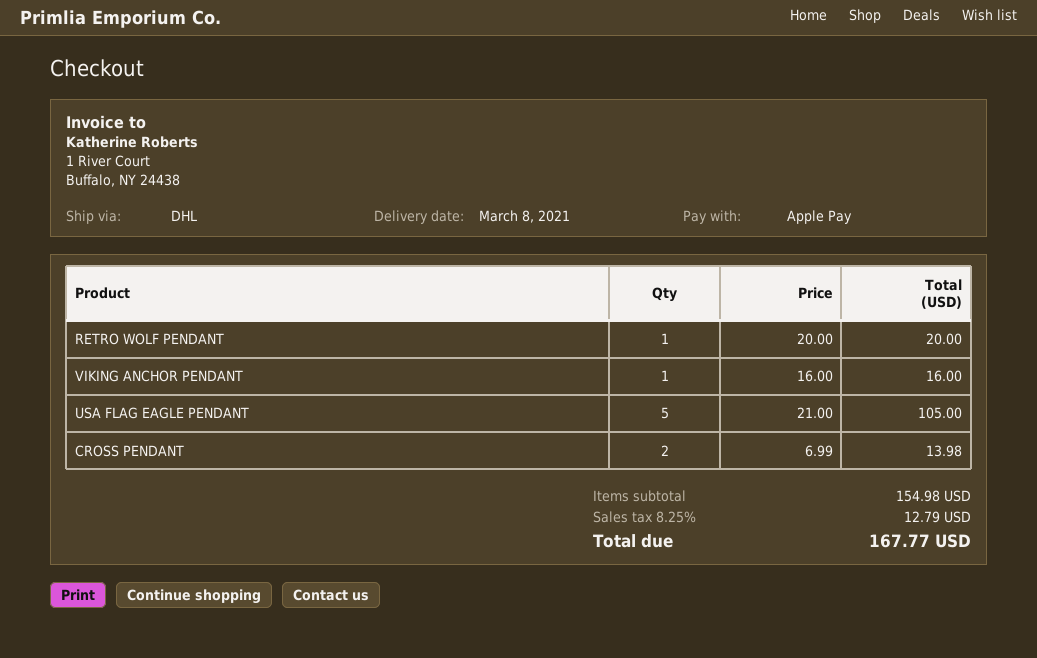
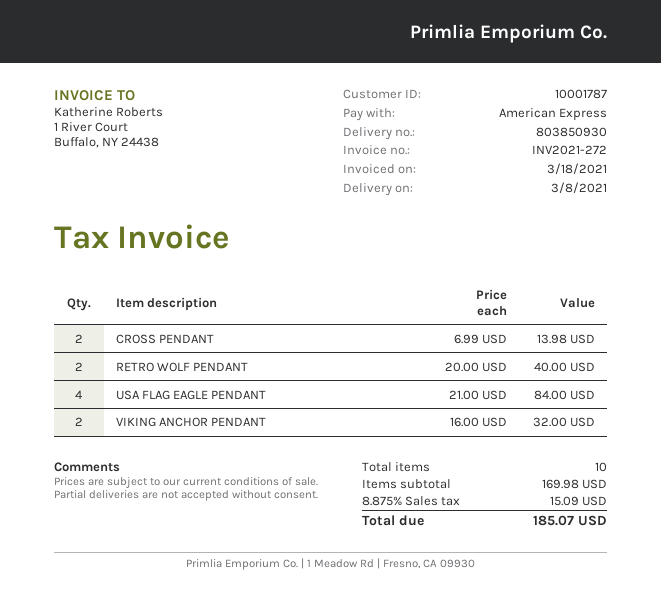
payment method: Apple Pay -> American Express
RETRO WOLF PENDANT: 1 x 20.00 = 20.00 -> 2 x 20.00 = 40.00
VIKING ANCHOR PENDANT: 1 x 16.00 = 16.00 -> 2 x 16.00 = 32.00
USA FLAG EAGLE PENDANT: 5 x 21.00 = 105.00 -> 4 x 21.00 = 84.00
subtotal: 154.98 -> 169.98
tax: 8.25% = 12.79 -> 8.875% = 15.09
total: 167.77 -> 185.07

